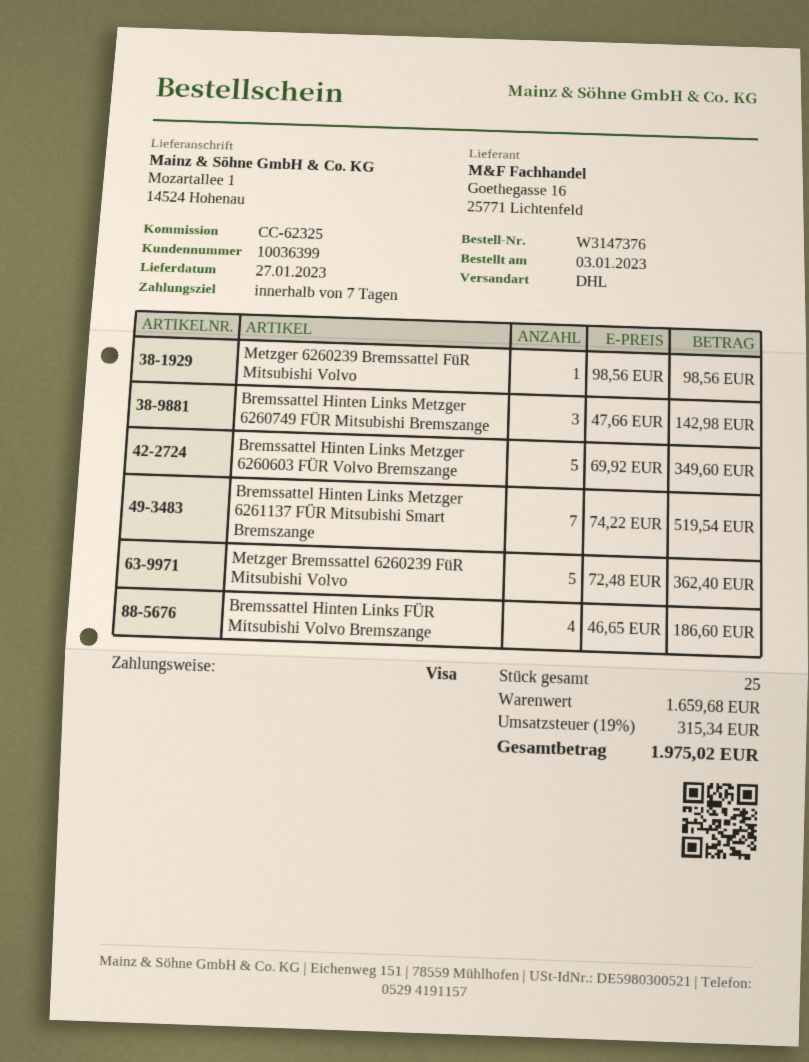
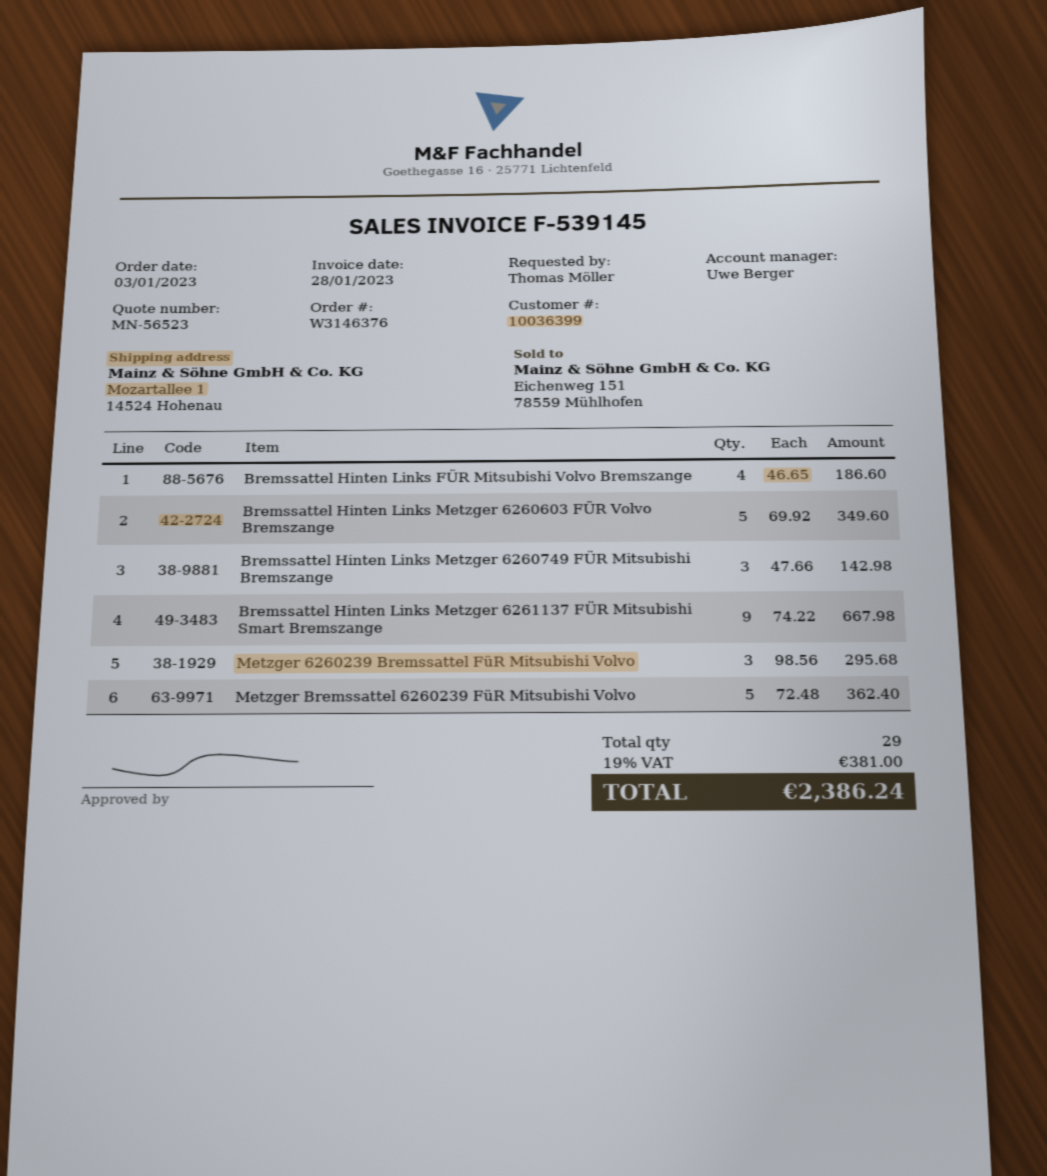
order number: W3147376 -> W3146376
Metzger 6260239 Bremssattel FüR Mitsubishi Volvo: 1 x 98.56 = 98.56 -> 3 x 98.56 = 295.68
Bremssattel Hinten Links Metzger 6261137 FÜR Mitsubishi Smart Bremszange: 7 x 74.22 = 519.54 -> 9 x 74.22 = 667.98
total quantity: 25 -> 29
tax: 19% = 315.34 -> 19% = 381.00
total: 1975.02 -> 2386.24

